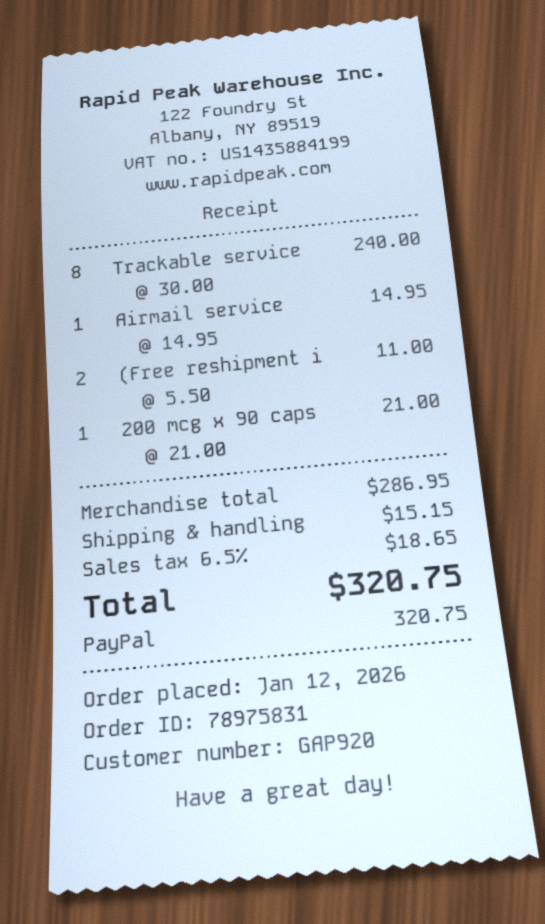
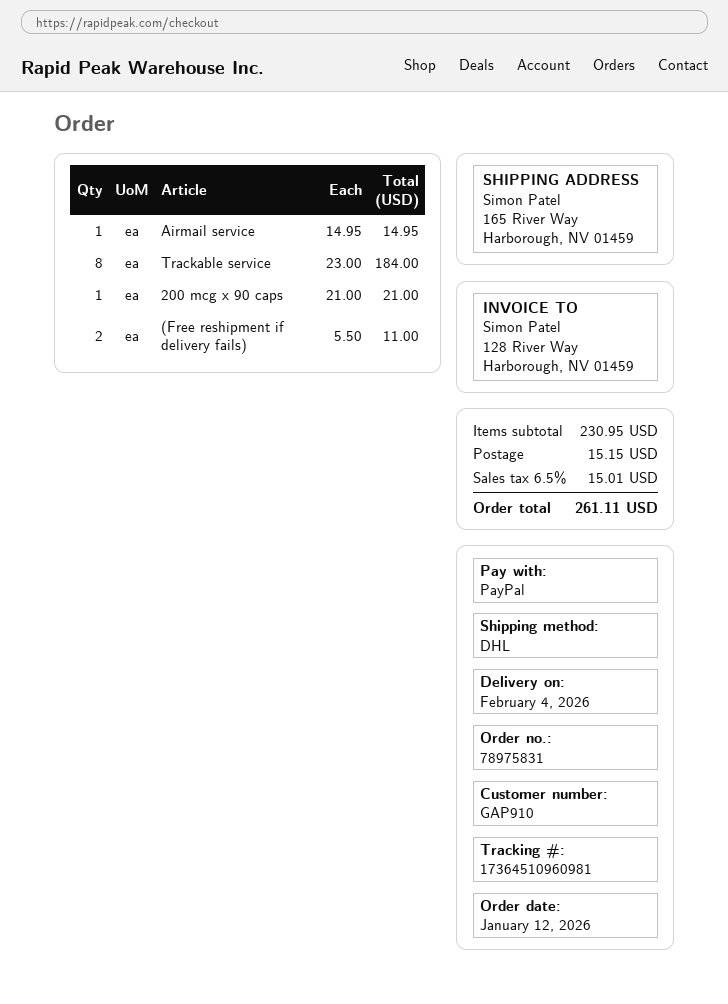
customer number: GAP920 -> GAP910
Trackable service: 8 x 30.00 = 240.00 -> 8 x 23.00 = 184.00
subtotal: 286.95 -> 230.95
tax: 6.5% = 18.65 -> 6.5% = 15.01
total: 320.75 -> 261.11

